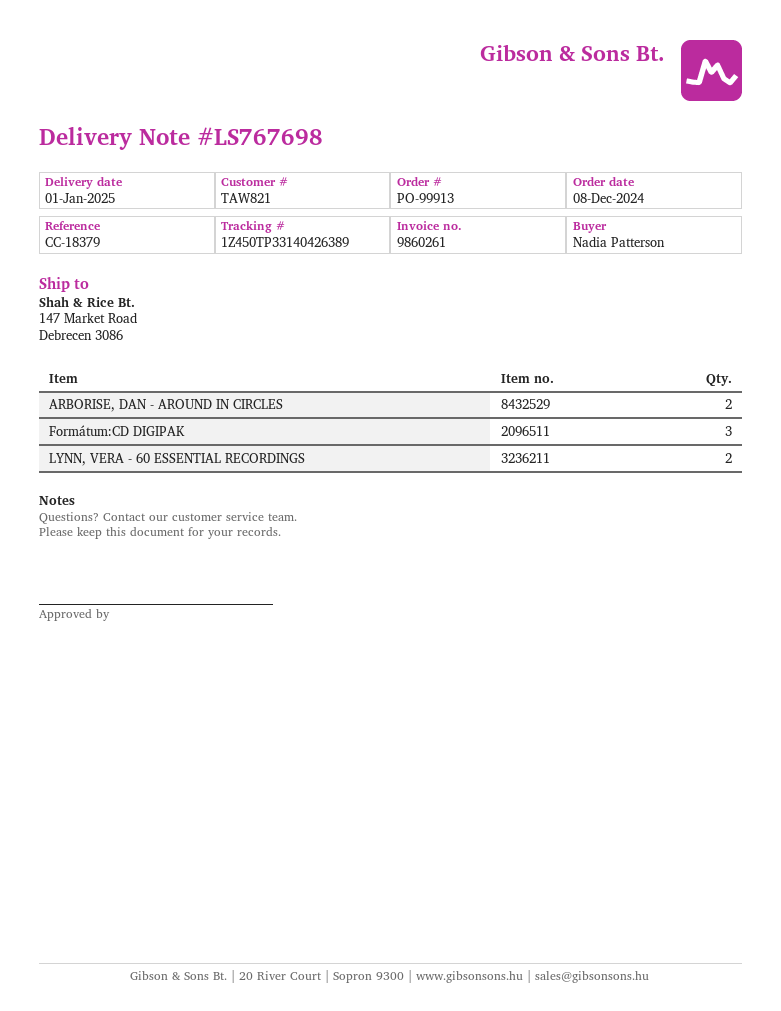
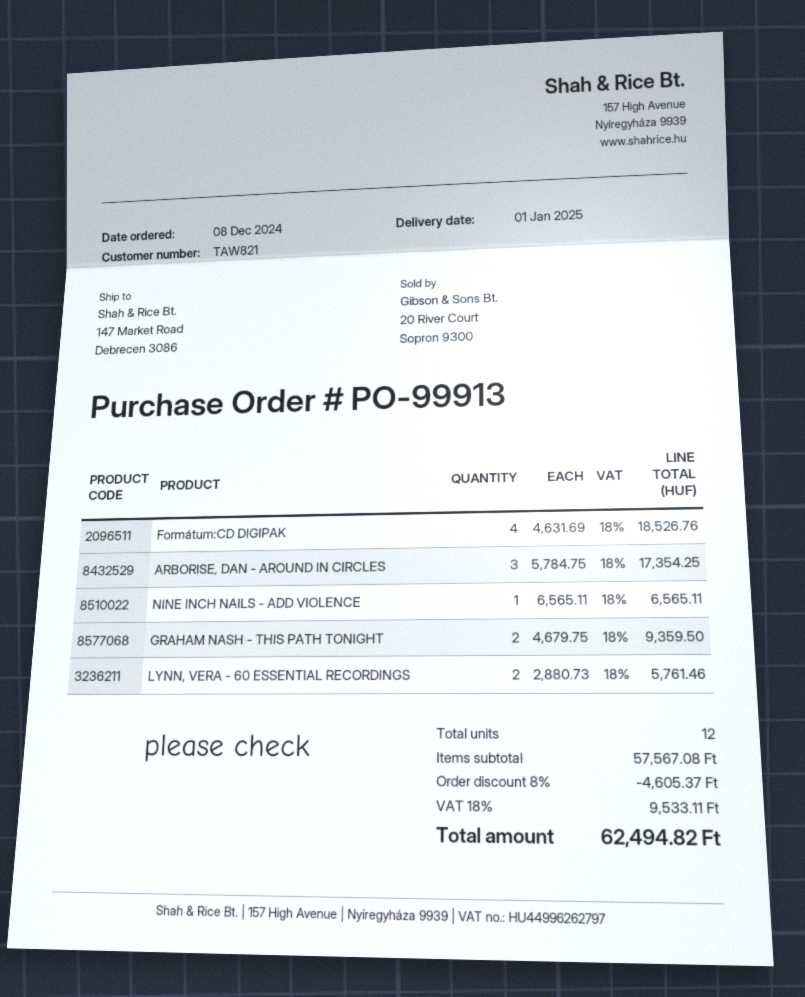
ARBORISE, DAN - AROUND IN CIRCLES: 2 -> 3
Formátum:CD DIGIPAK: 3 -> 4
NINE INCH NAILS - ADD VIOLENCE: none -> 1
GRAHAM NASH - THIS PATH TONIGHT: none -> 2

